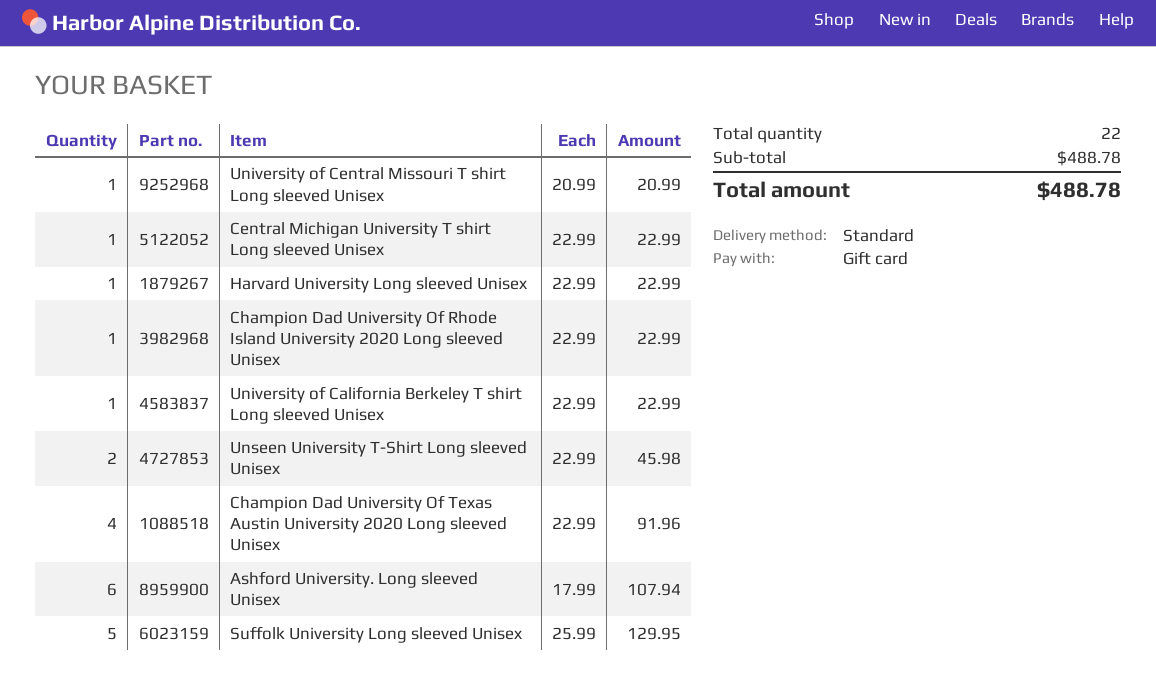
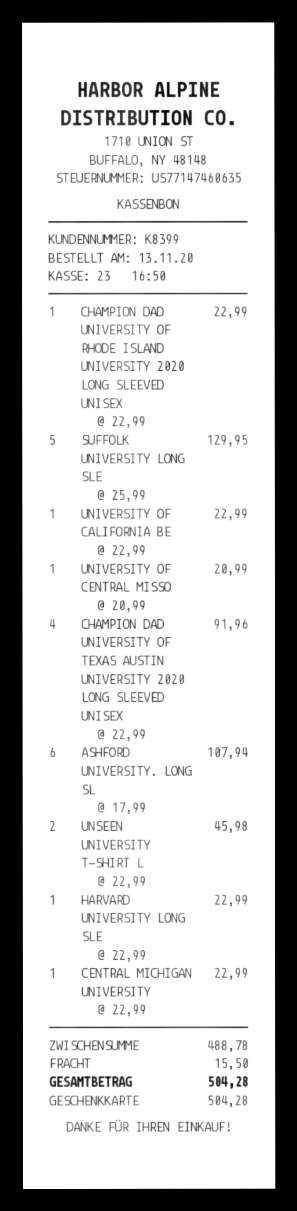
shipping: none -> 15.50
total: 488.78 -> 504.28

